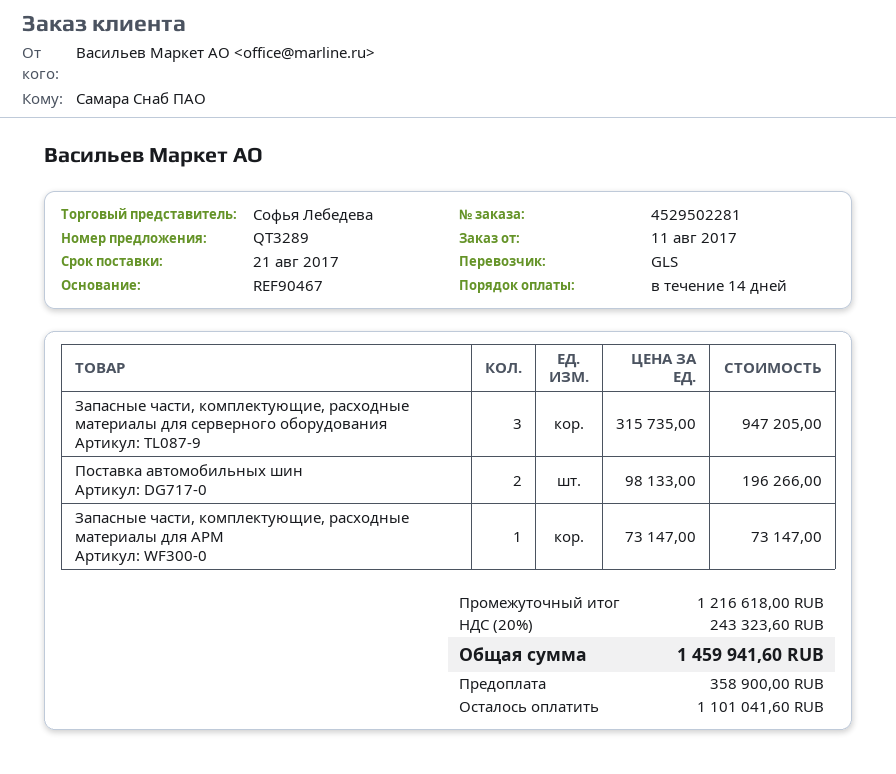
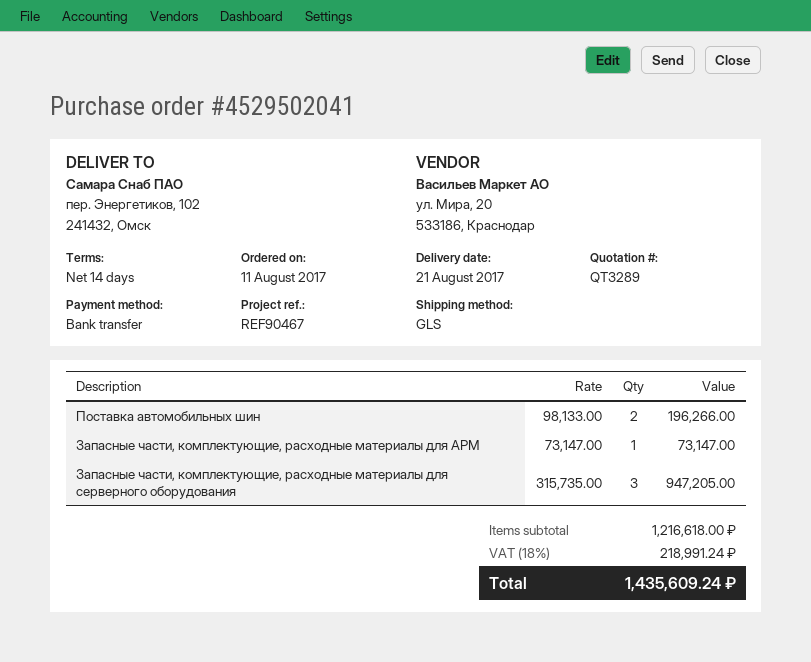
order number: 4529502281 -> 4529502041
tax: 20% = 243323.60 -> 18% = 218991.24
total: 1459941.60 -> 1435609.24

